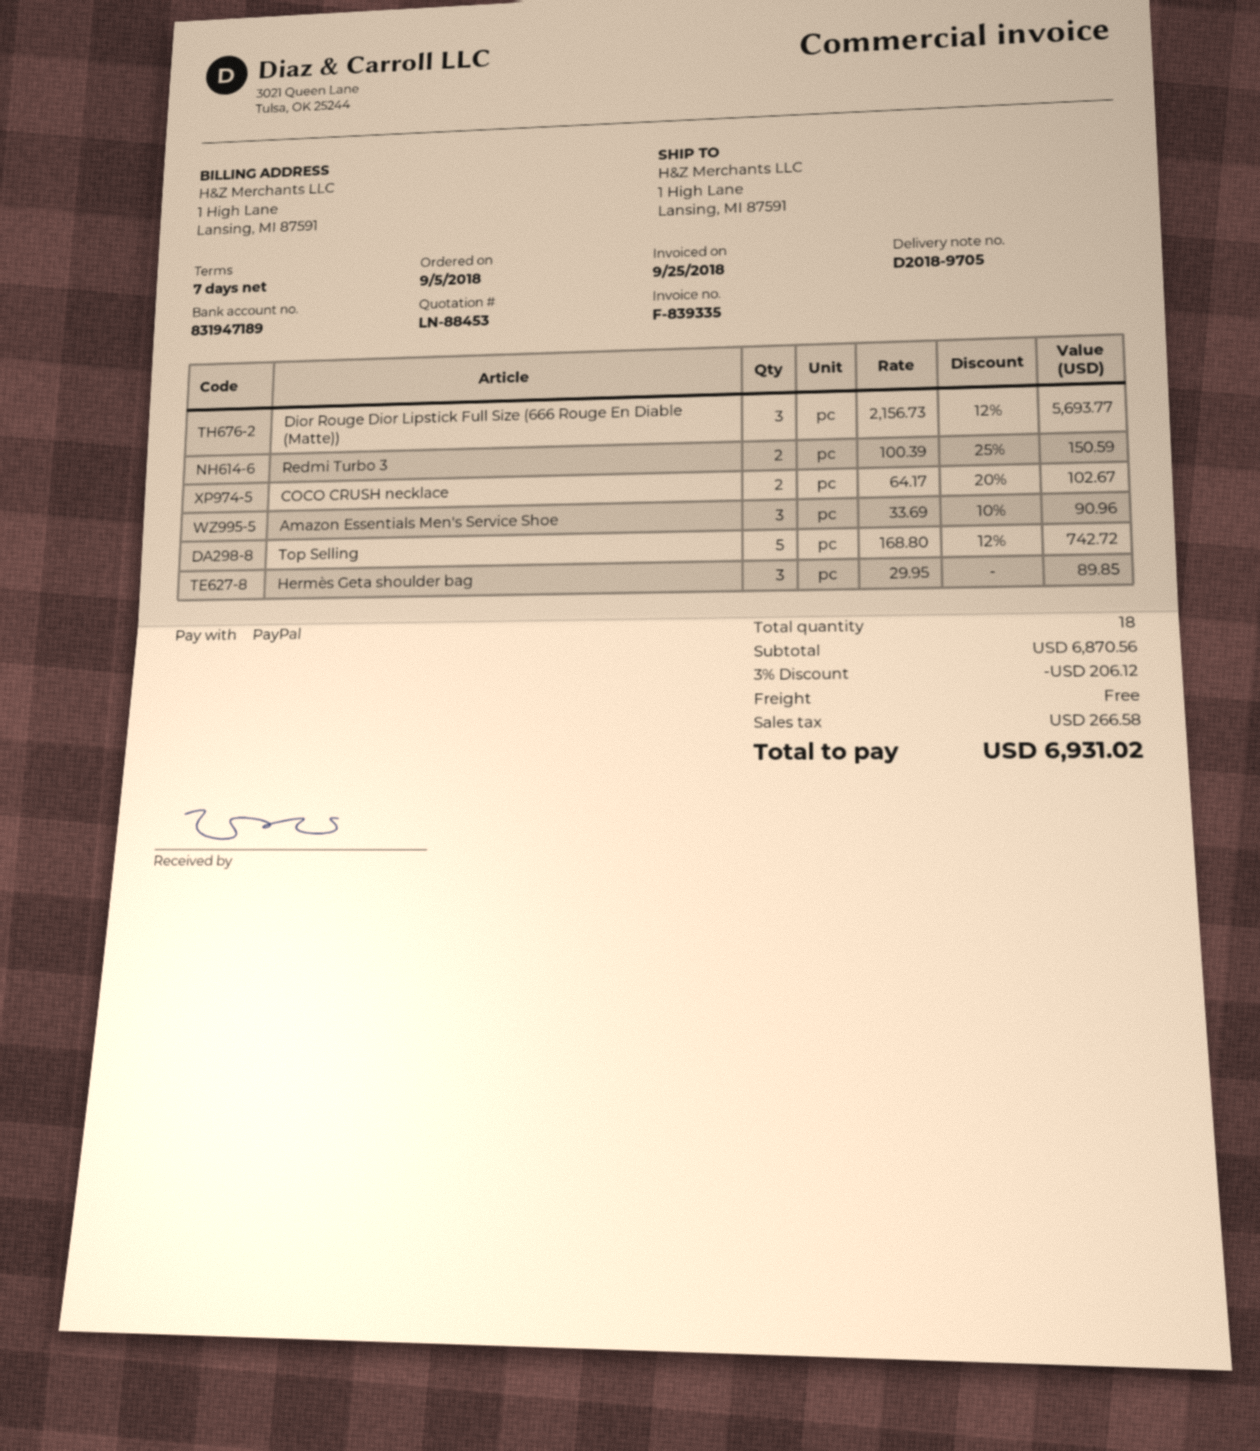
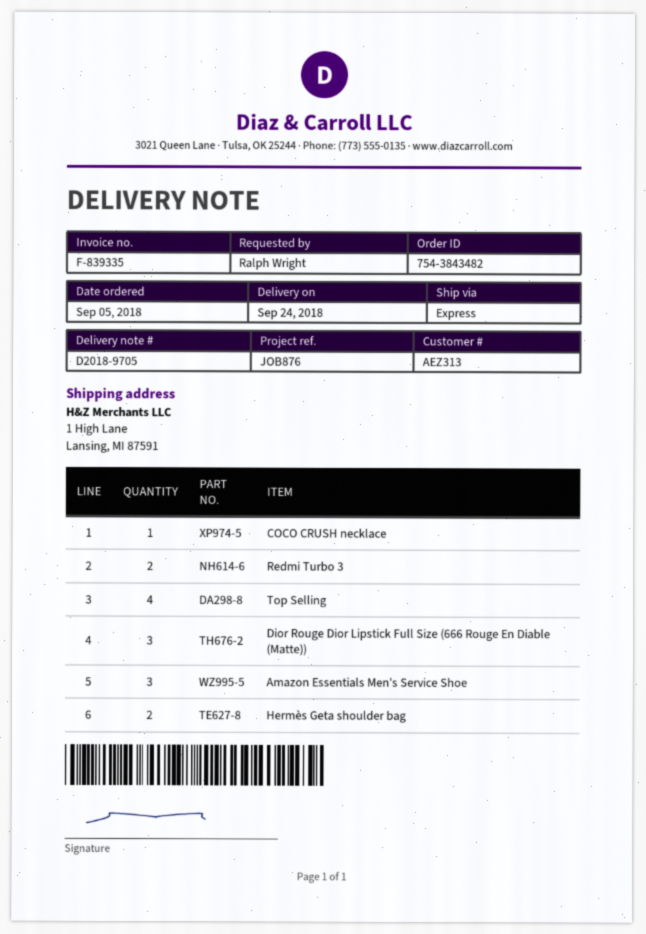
COCO CRUSH necklace: 2 -> 1
Top Selling: 5 -> 4
Hermès Geta shoulder bag: 3 -> 2

